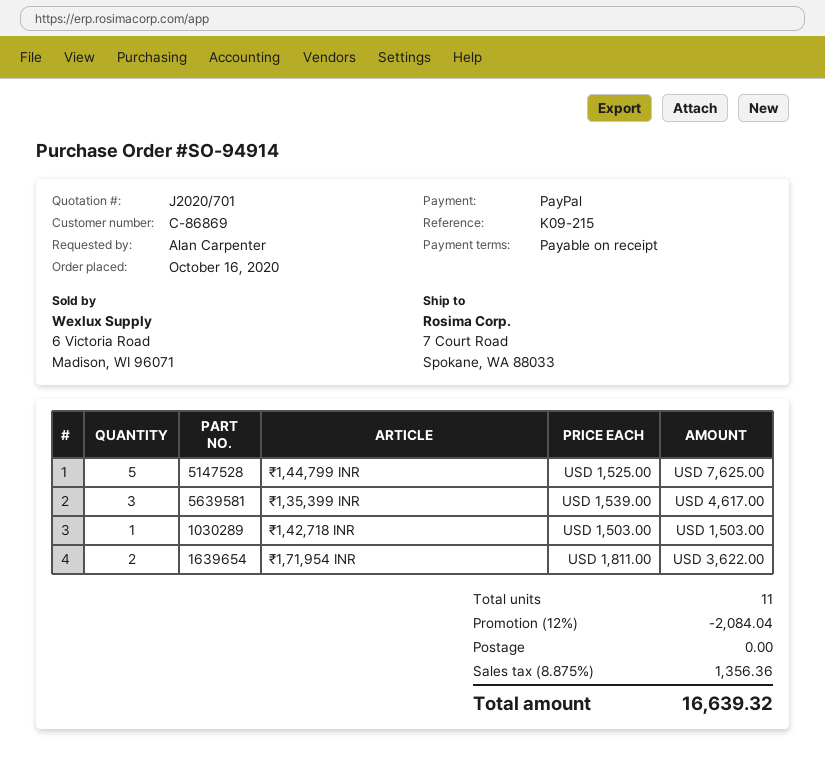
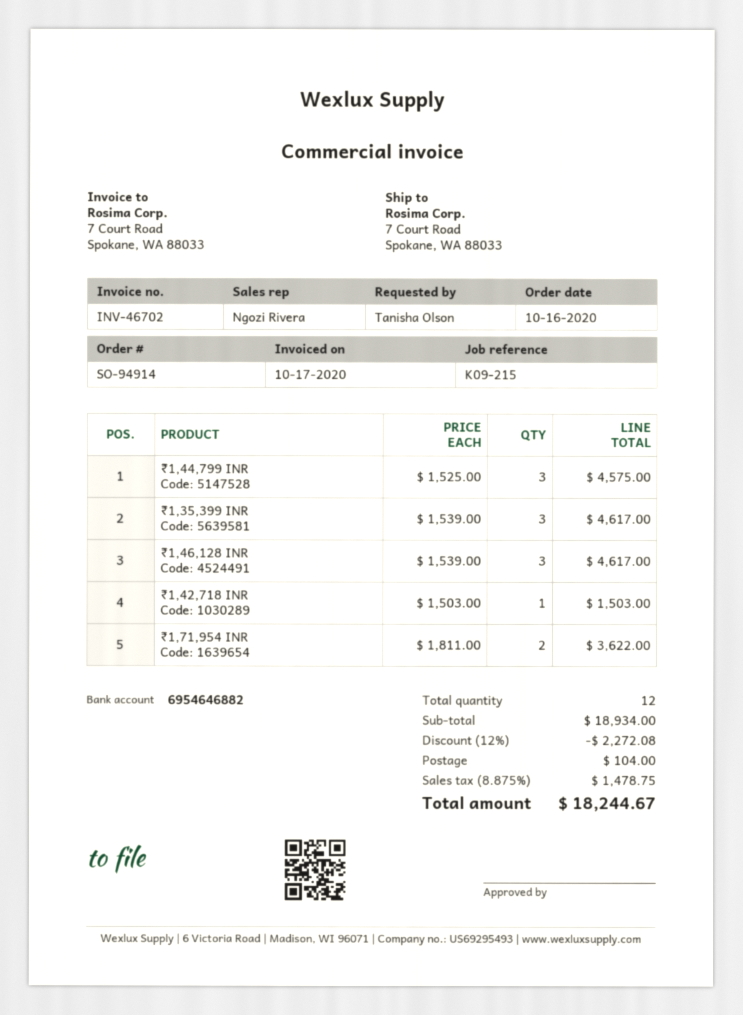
ordered by: Alan Carpenter -> Tanisha Olson
₹1,44,799 INR: 5 x 1525.00 = 7625.00 -> 3 x 1525.00 = 4575.00
₹1,46,128 INR: none -> 3 x 1539.00 = 4617.00
total quantity: 11 -> 12
discount: 12% = 2084.04 -> 12% = 2272.08
shipping: 0.00 -> 104.00
tax: 8.875% = 1356.36 -> 8.875% = 1478.75
total: 16639.32 -> 18244.67

